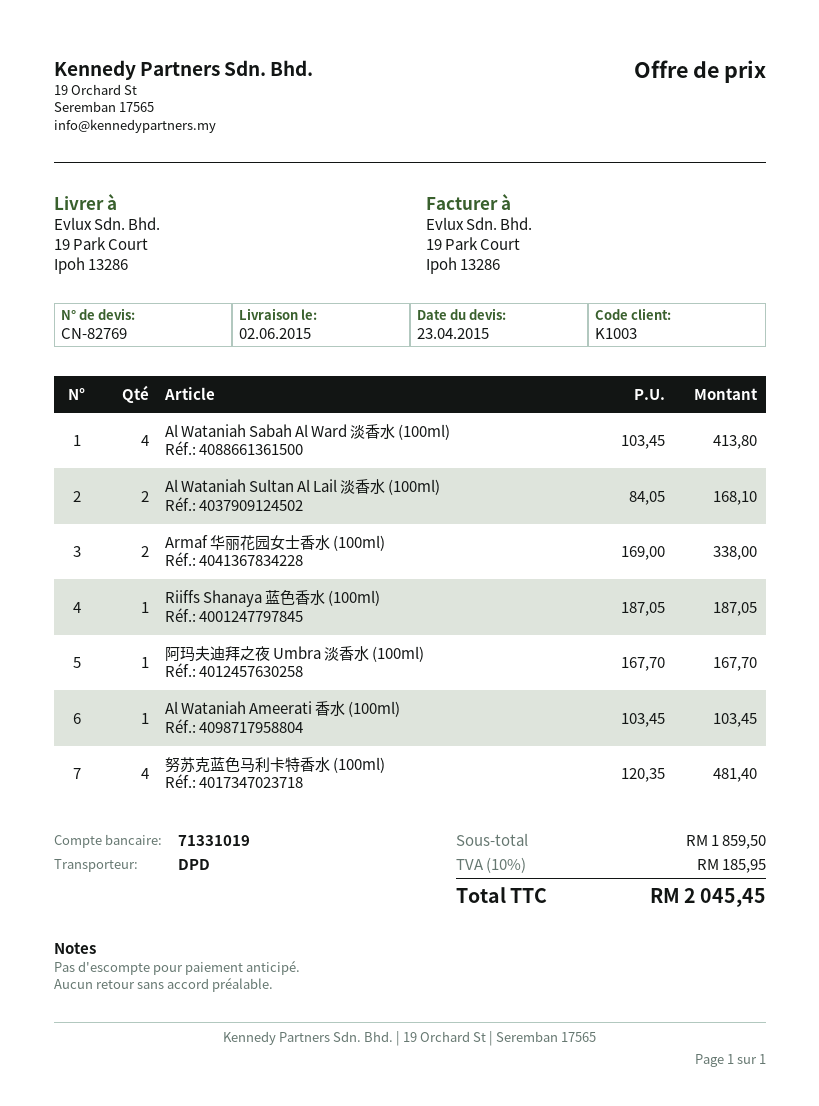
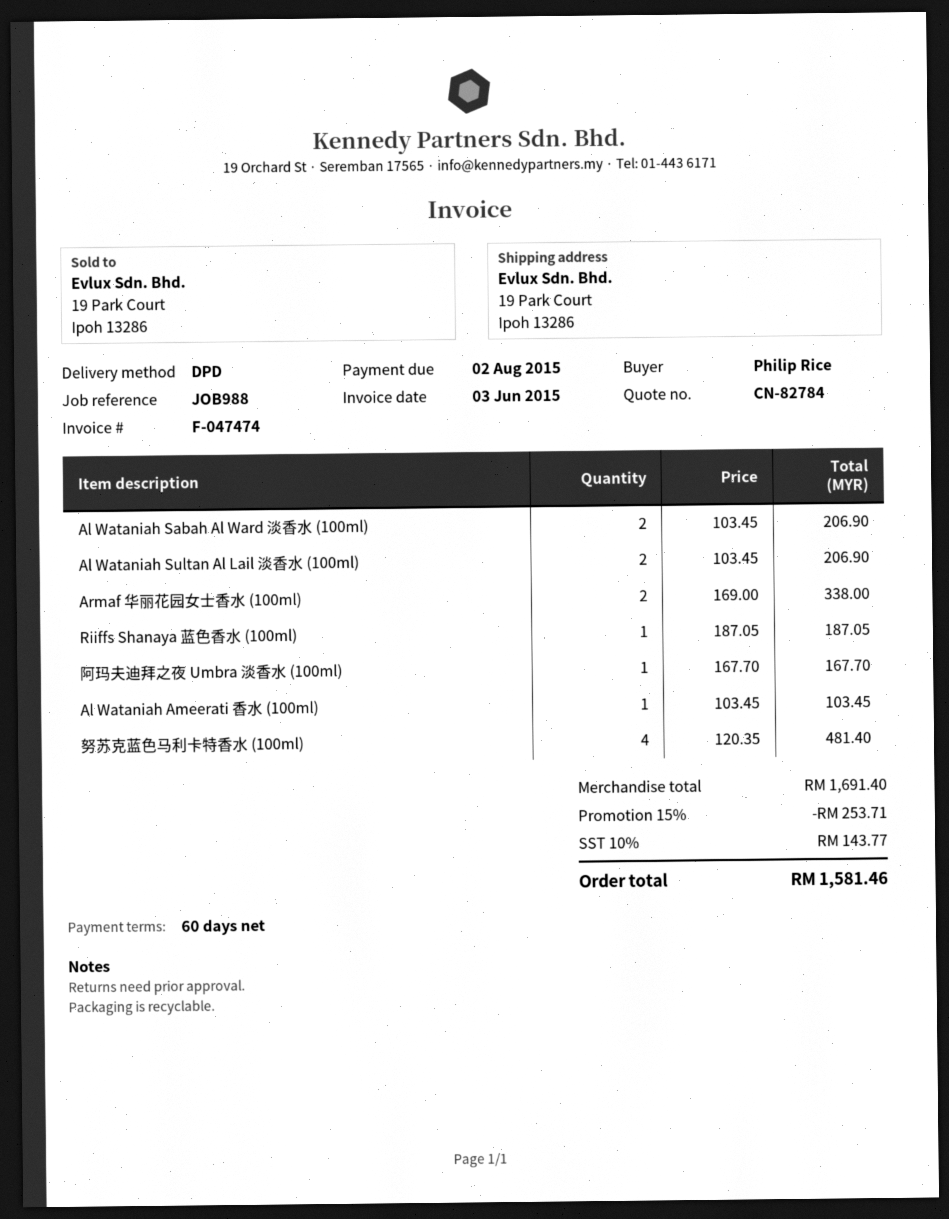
quote number: CN-82769 -> CN-82784
Al Wataniah Sabah Al Ward 淡香水 (100ml): 4 x 103.45 = 413.80 -> 2 x 103.45 = 206.90
Al Wataniah Sultan Al Lail 淡香水 (100ml): 2 x 84.05 = 168.10 -> 2 x 103.45 = 206.90
subtotal: 1859.50 -> 1691.40
discount: none -> 15% = 253.71
tax: 10% = 185.95 -> 10% = 143.77
total: 2045.45 -> 1581.46

